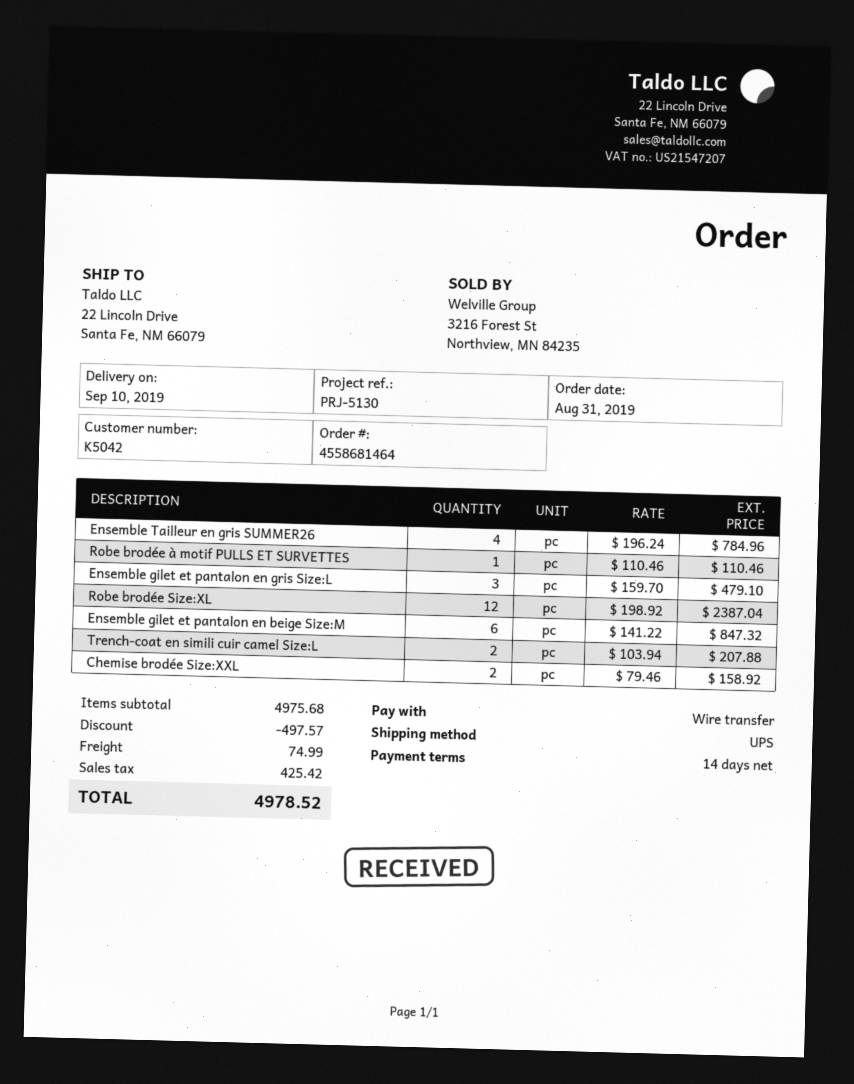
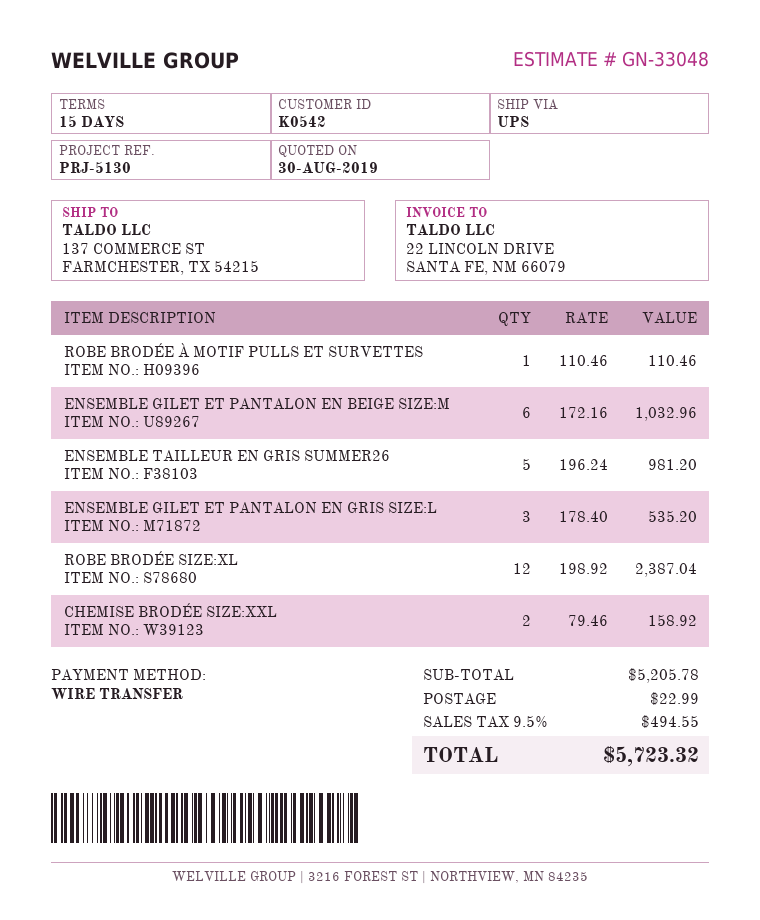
payment terms: 14 days -> 15 days
customer number: K5042 -> K0542
ship to: 22 Lincoln Drive, Santa Fe, NM 66079 -> 137 COMMERCE ST, FARMCHESTER, TX 54215
Ensemble Tailleur en gris SUMMER26: 4 x 196.24 = 784.96 -> 5 x 196.24 = 981.20
Ensemble gilet et pantalon en gris Size:L: 3 x 159.70 = 479.10 -> 3 x 178.40 = 535.20
Ensemble gilet et pantalon en beige Size:M: 6 x 141.22 = 847.32 -> 6 x 172.16 = 1032.96
Trench-coat en simili cuir camel Size:L: 2 x 103.94 = 207.88 -> none
subtotal: 4975.68 -> 5205.78
discount: 497.57 -> none
shipping: 74.99 -> 22.99
tax: 425.42 -> 494.55
total: 4978.52 -> 5723.32

